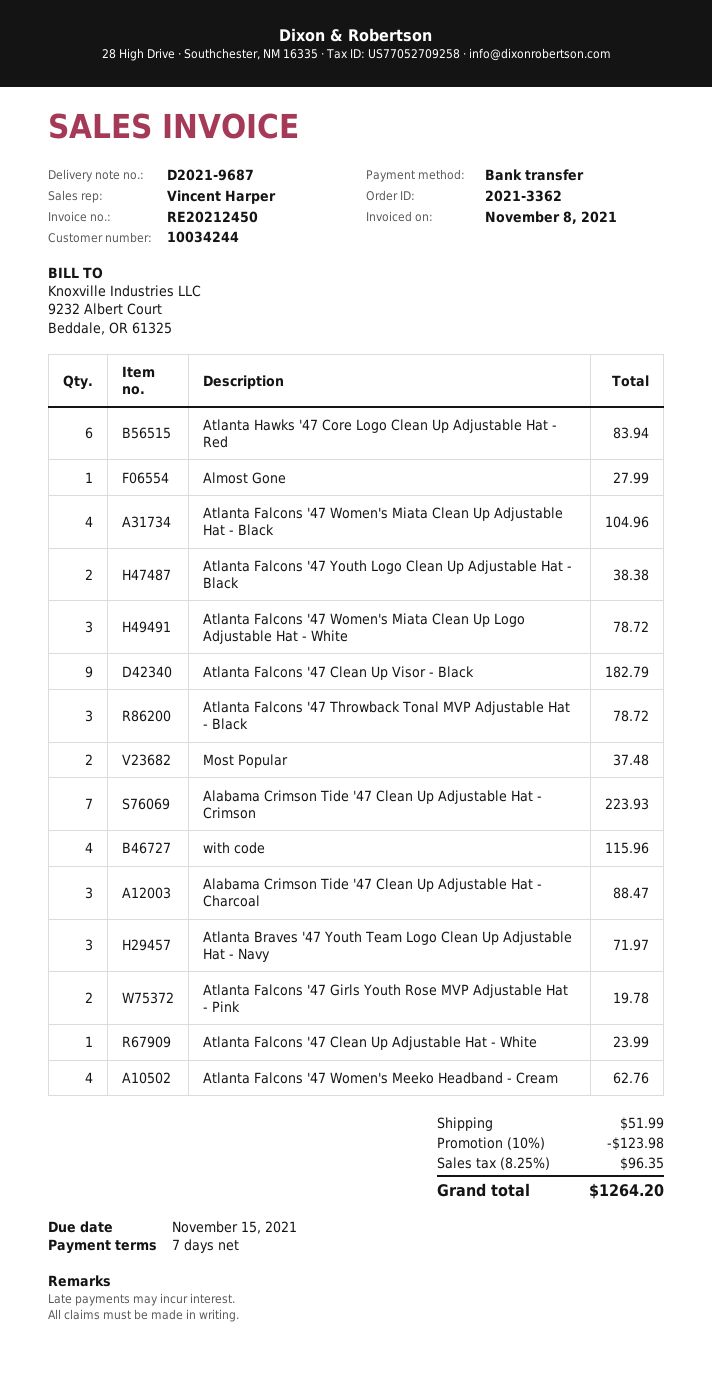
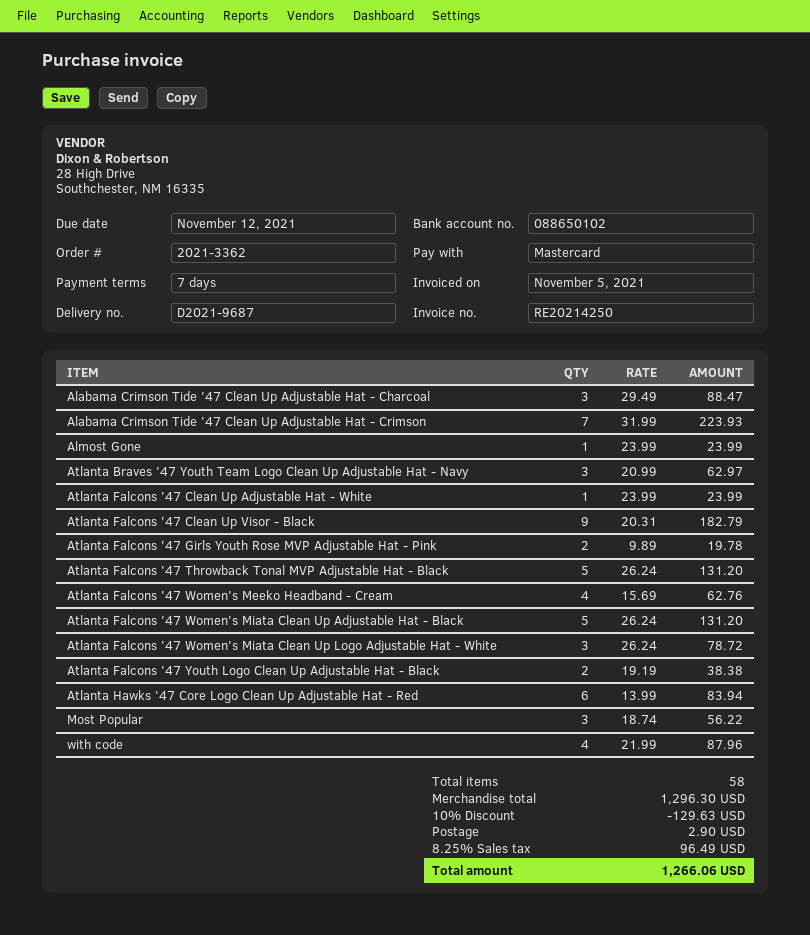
invoice number: RE20212450 -> RE20214250
invoice date: 2021-11-08 -> 2021-11-05
due date: 2021-11-15 -> 2021-11-12
payment method: bank transfer -> Mastercard
Almost Gone: 1 for 27.99 -> 1 for 23.99
Atlanta Falcons '47 Women's Miata Clean Up Adjustable Hat - Black: 4 for 104.96 -> 5 for 131.20
Atlanta Falcons '47 Throwback Tonal MVP Adjustable Hat - Black: 3 for 78.72 -> 5 for 131.20
Most Popular: 2 for 37.48 -> 3 for 56.22
with code: 4 for 115.96 -> 4 for 87.96
Atlanta Braves '47 Youth Team Logo Clean Up Adjustable Hat - Navy: 3 for 71.97 -> 3 for 62.97
discount: 10% = 123.98 -> 10% = 129.63
shipping: 51.99 -> 2.90
tax: 8.25% = 96.35 -> 8.25% = 96.49
total: 1264.20 -> 1266.06

